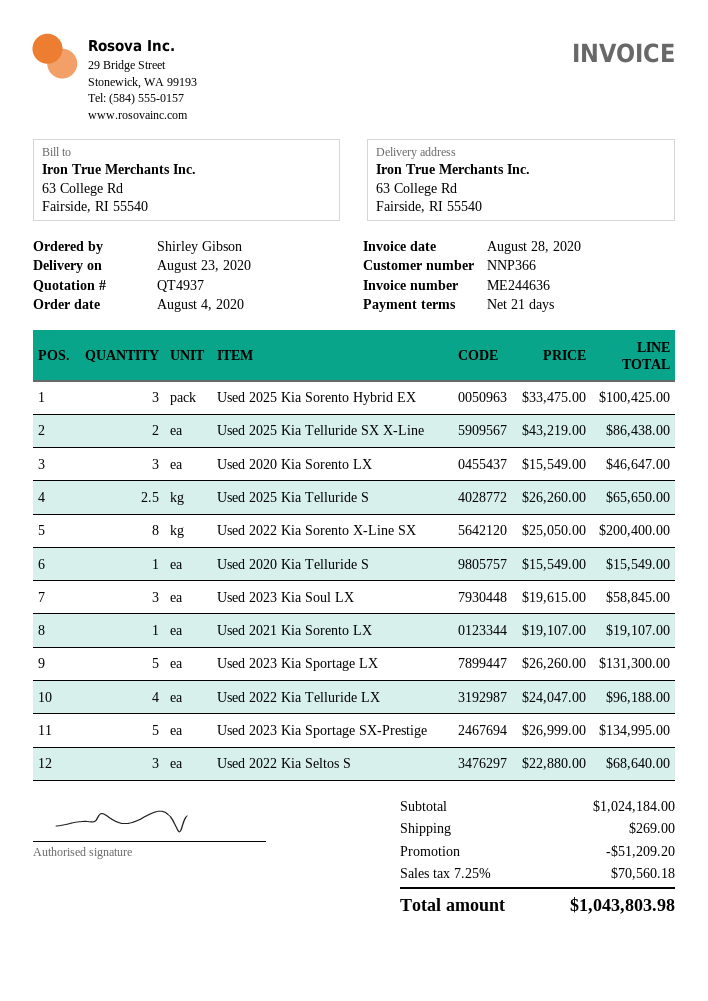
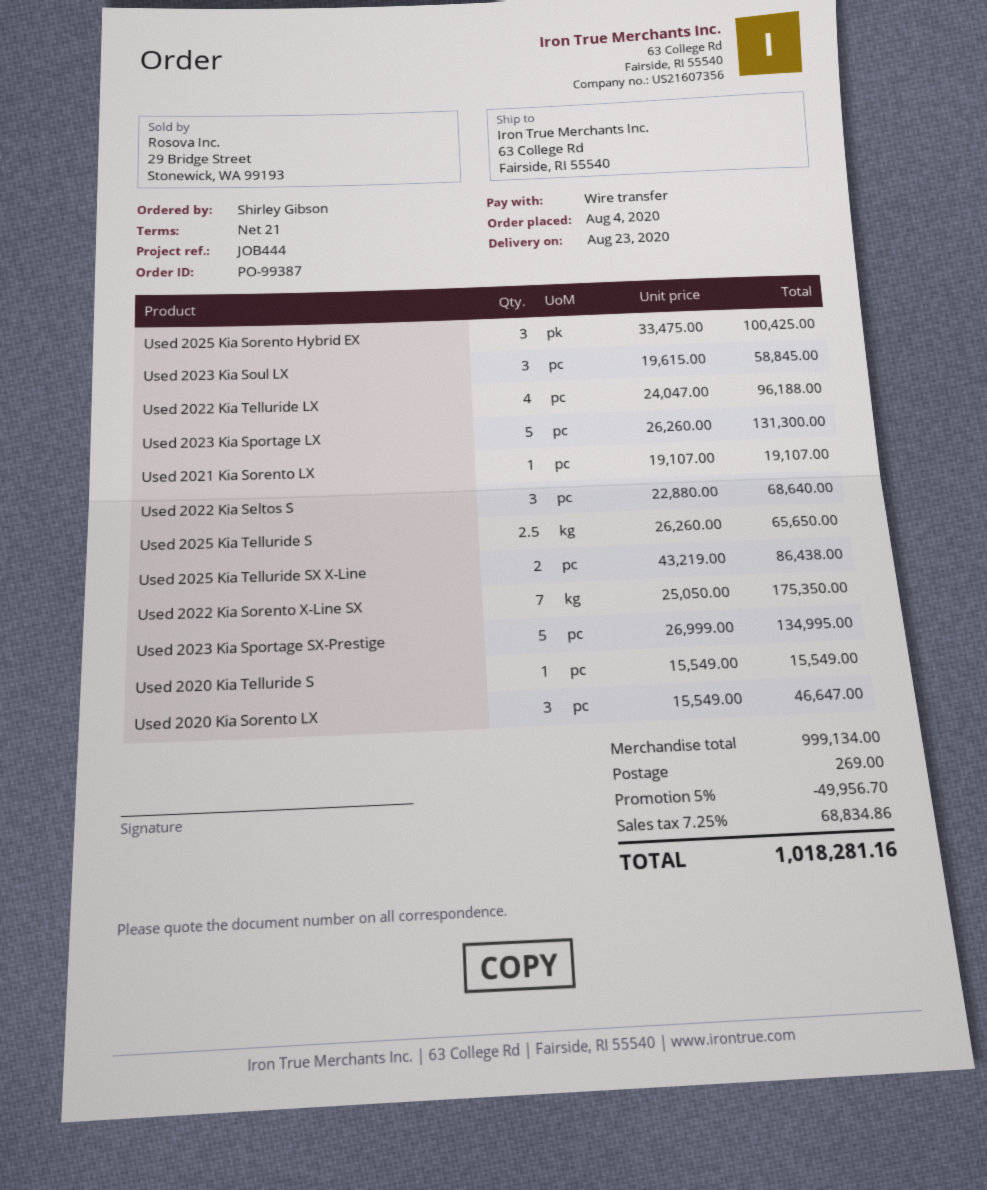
Used 2022 Kia Sorento X-Line SX: 8 x 25050.00 = 200400.00 -> 7 x 25050.00 = 175350.00
subtotal: 1024184.00 -> 999134.00
discount: 51209.20 -> 49956.70
tax: 7.25% = 70560.18 -> 7.25% = 68834.86
total: 1043803.98 -> 1018281.16

